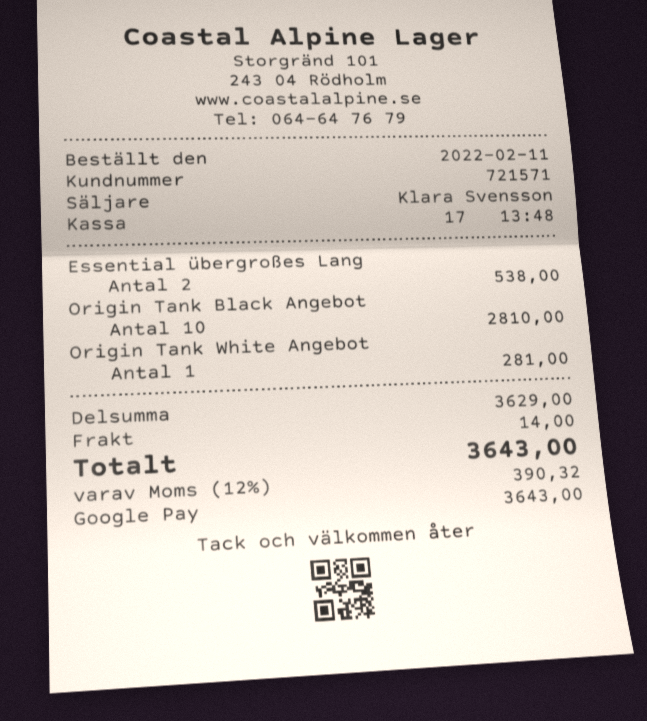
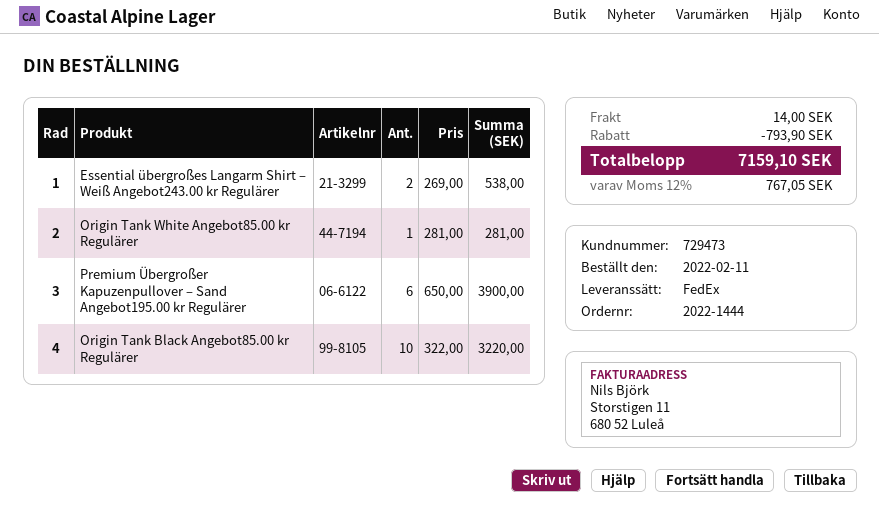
customer number: 721571 -> 729473
Origin Tank Black Angebot: 10 for 2810.00 -> 10 for 3220.00
Premium Übergroßer Kapuzenpullover – Sand Angebot195.00 kr Regulärer: none -> 6 for 3900.00
discount: none -> 793.90
tax: 12% = 390.32 -> 12% = 767.05
total: 3643.00 -> 7159.10

